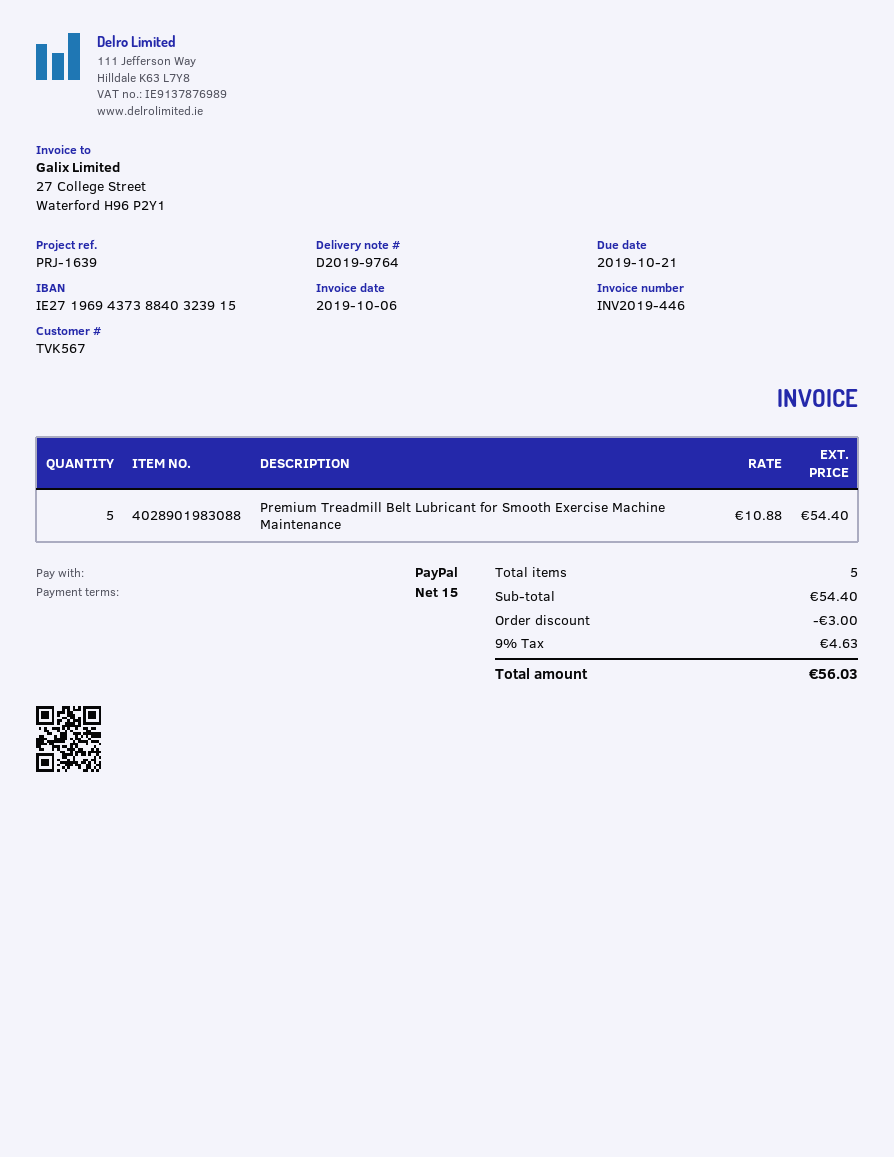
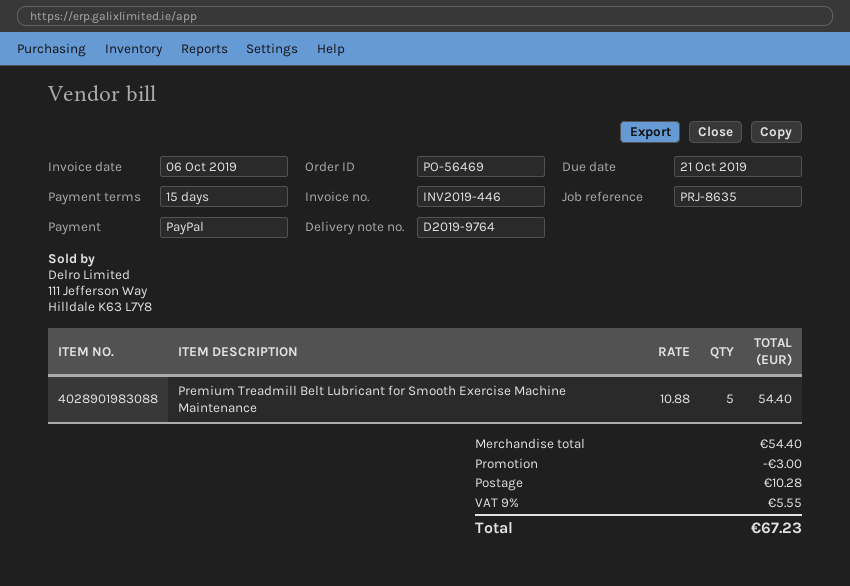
reference: PRJ-1639 -> PRJ-8635
shipping: none -> 10.28
tax: 9% = 4.63 -> 9% = 5.55
total: 56.03 -> 67.23

